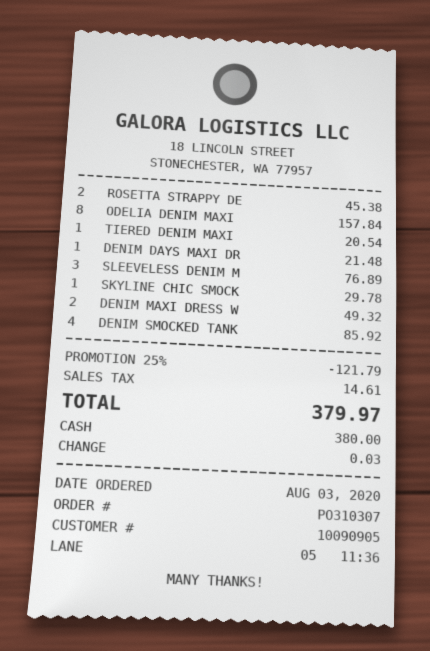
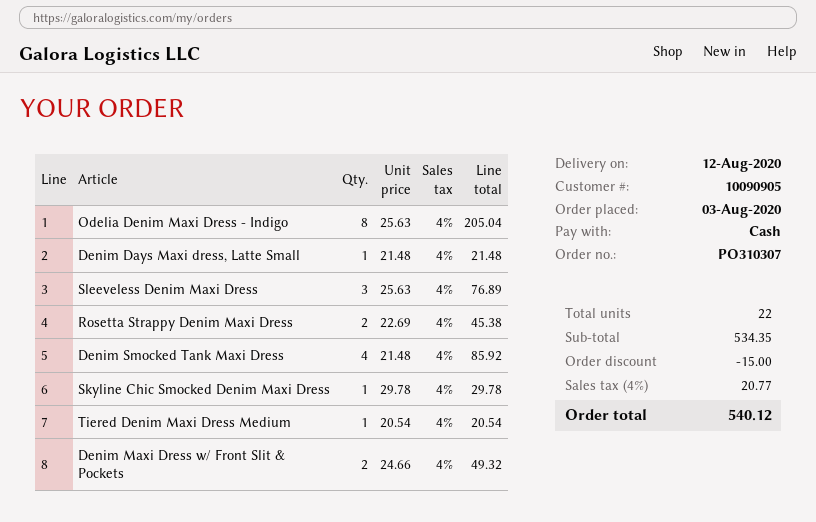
ODELIA DENIM MAXI: 8 for 157.84 -> 8 for 205.04
discount: 121.79 -> 15.00
tax: 14.61 -> 20.77
total: 379.97 -> 540.12

